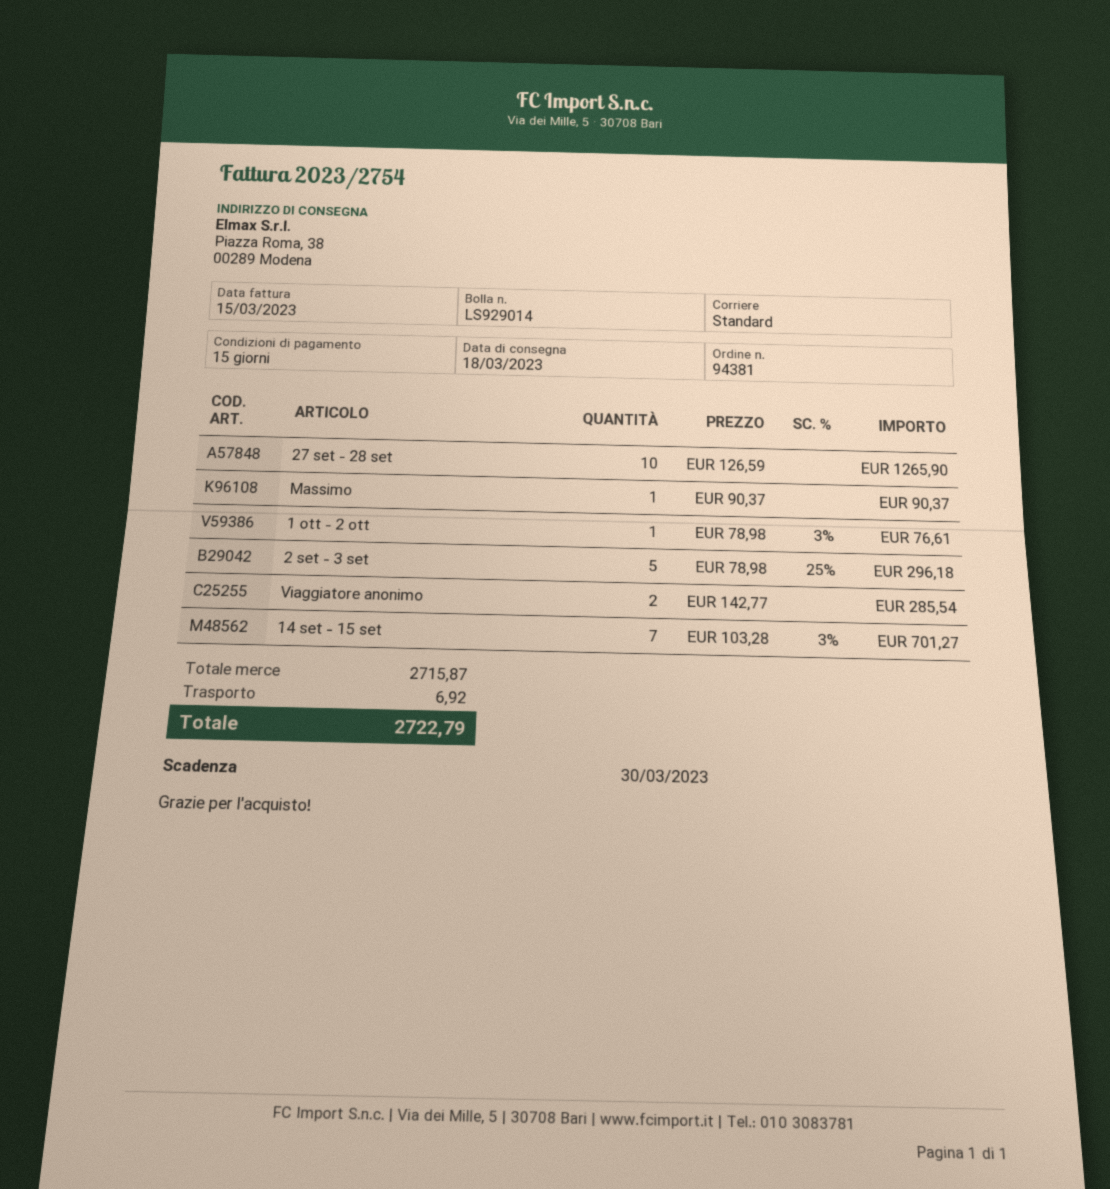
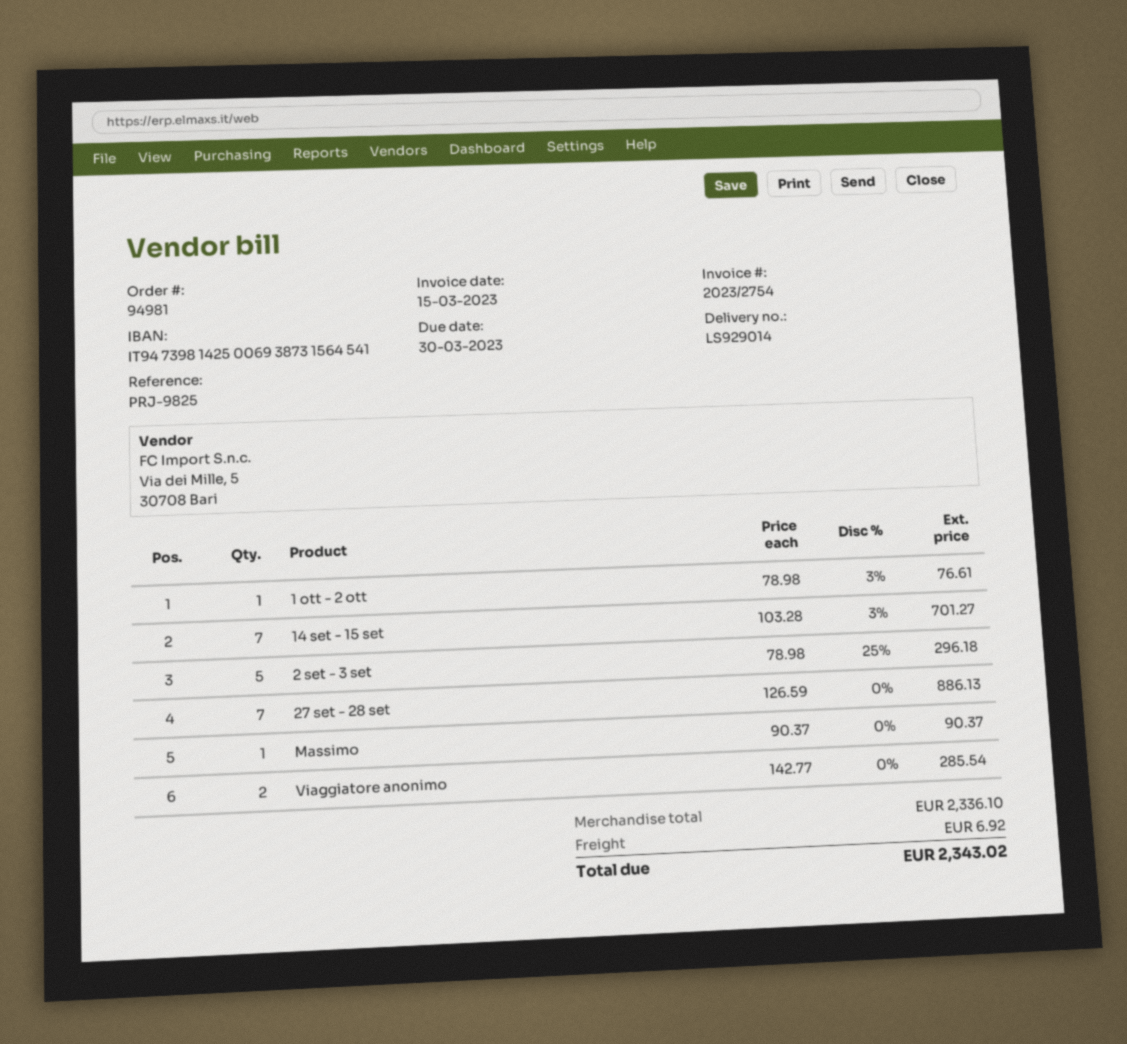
order number: 94381 -> 94981
27 set - 28 set: 10 x 126.59 = 1265.90 -> 7 x 126.59 = 886.13
subtotal: 2715.87 -> 2336.10
total: 2722.79 -> 2343.02

